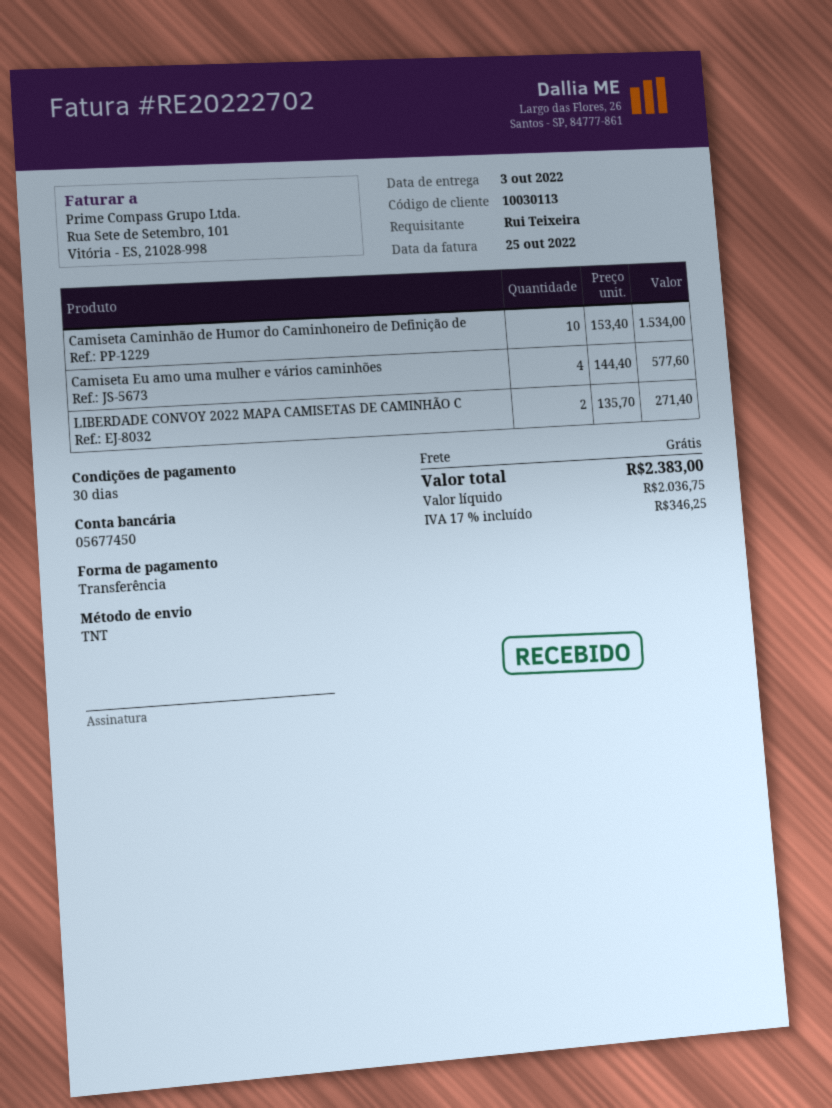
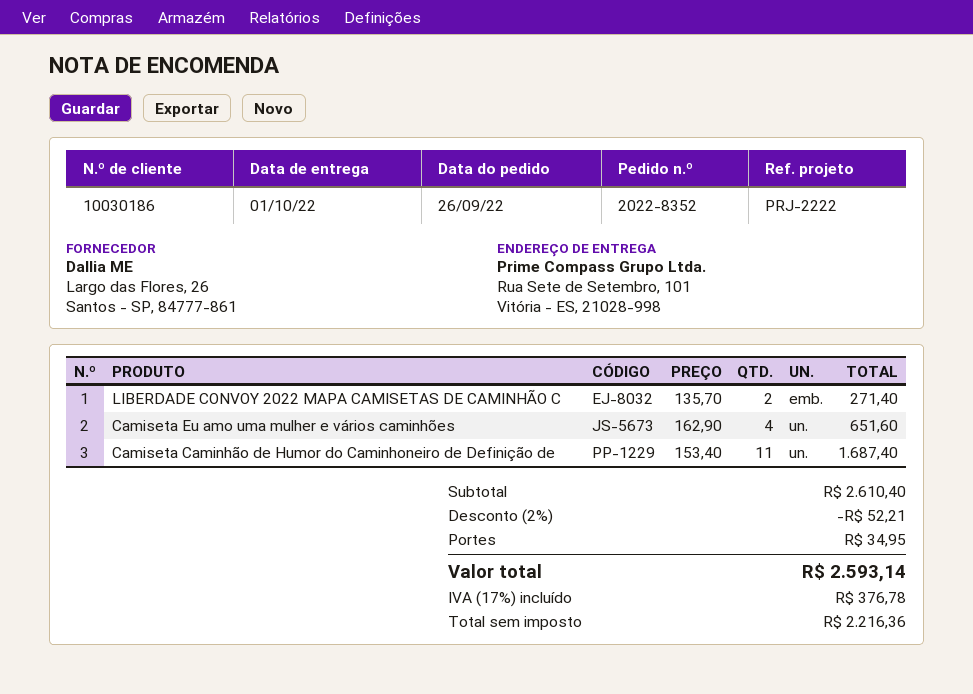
delivery date: 2022-10-03 -> 2022-10-01
customer number: 10030113 -> 10030186
Camiseta Caminhão de Humor do Caminhoneiro de Definição de: 10 x 153.40 = 1534.00 -> 11 x 153.40 = 1687.40
Camiseta Eu amo uma mulher e vários caminhões: 4 x 144.40 = 577.60 -> 4 x 162.90 = 651.60
discount: none -> 2% = 52.21
shipping: 0.00 -> 34.95
net: 2036.75 -> 2216.36
tax: 17% = 346.25 -> 17% = 376.78
total: 2383.00 -> 2593.14

